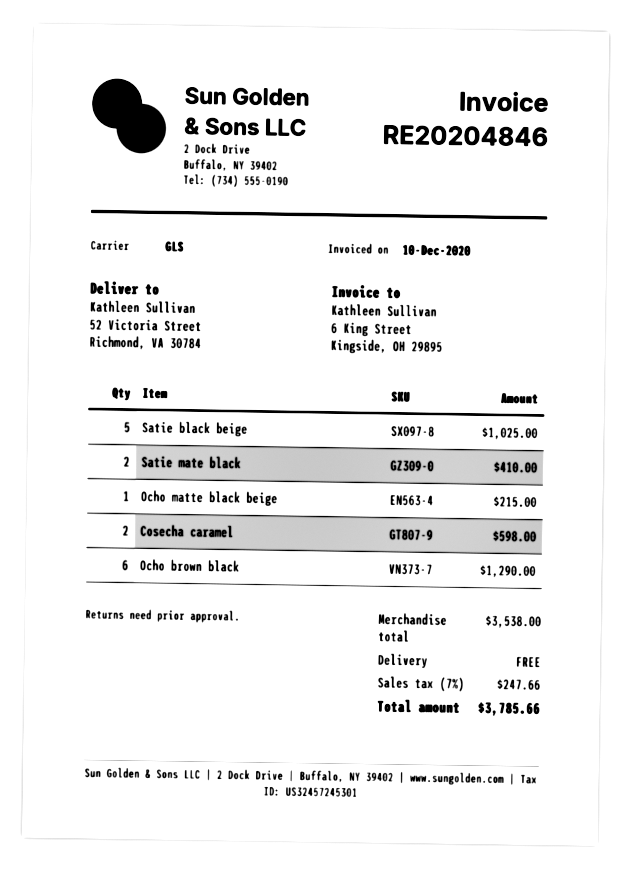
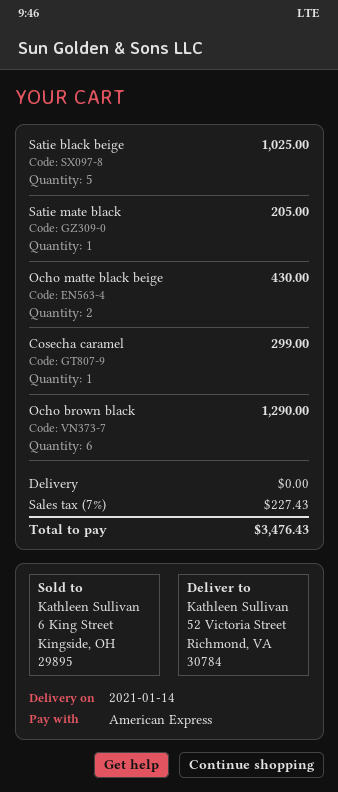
Satie mate black: 2 for 410.00 -> 1 for 205.00
Ocho matte black beige: 1 for 215.00 -> 2 for 430.00
Cosecha caramel: 2 for 598.00 -> 1 for 299.00
tax: 7% = 247.66 -> 7% = 227.43
total: 3785.66 -> 3476.43

